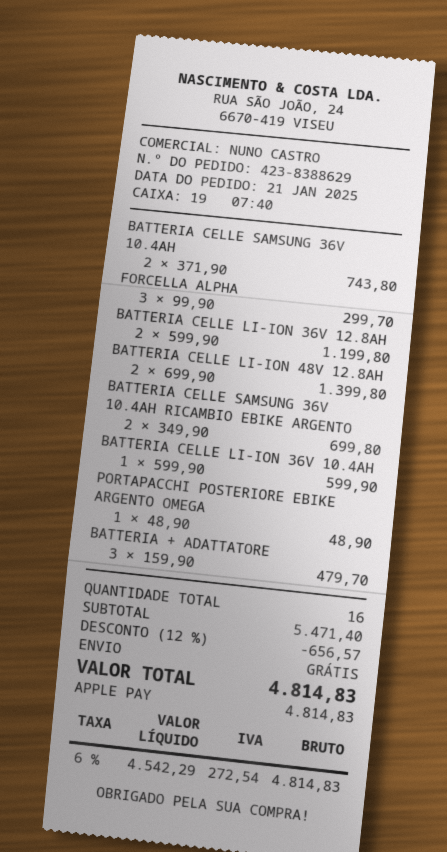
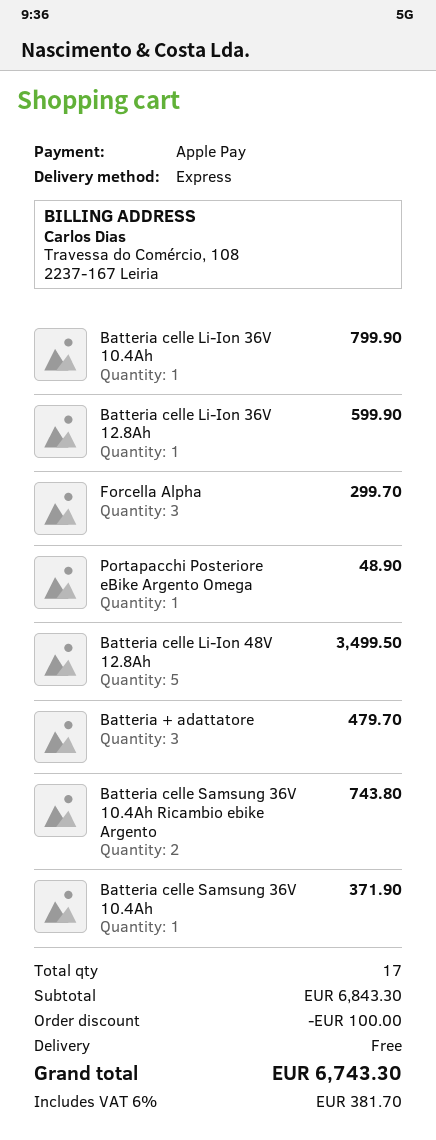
BATTERIA CELLE SAMSUNG 36V 10.4AH: 2 for 743.80 -> 1 for 371.90
BATTERIA CELLE LI-ION 36V 12.8AH: 2 for 1199.80 -> 1 for 599.90
BATTERIA CELLE LI-ION 48V 12.8AH: 2 for 1399.80 -> 5 for 3499.50
BATTERIA CELLE SAMSUNG 36V 10.4AH RICAMBIO EBIKE ARGENTO: 2 for 699.80 -> 2 for 743.80
BATTERIA CELLE LI-ION 36V 10.4AH: 1 for 599.90 -> 1 for 799.90
total quantity: 16 -> 17
subtotal: 5471.40 -> 6843.30
discount: 656.57 -> 100.00
tax: 6% = 272.54 -> 6% = 381.70
total: 4814.83 -> 6743.30

